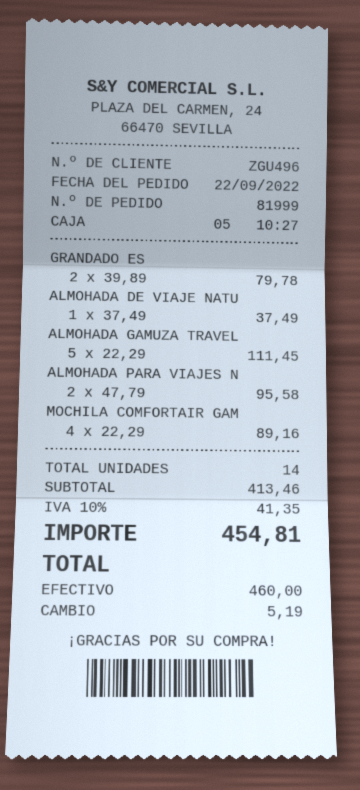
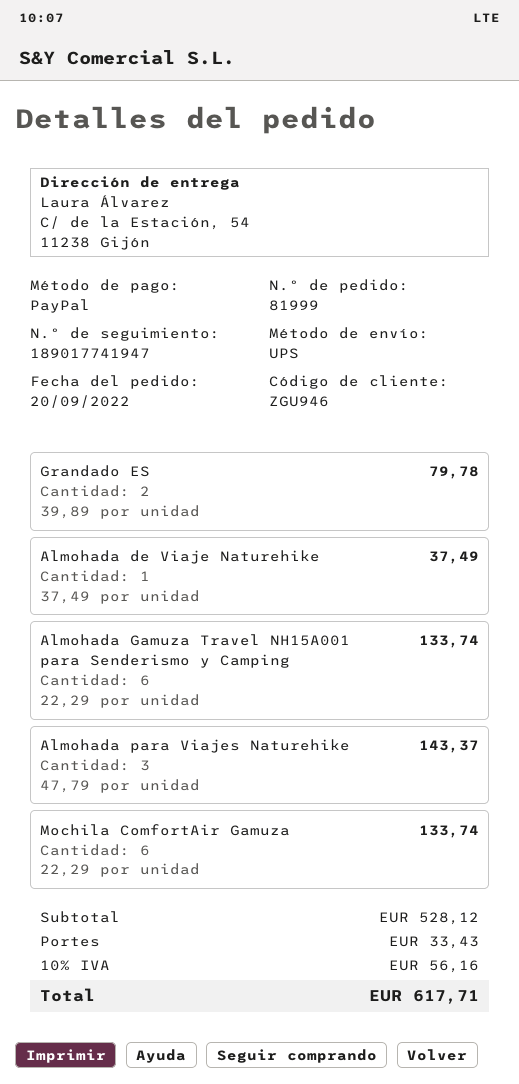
order date: 2022-09-22 -> 2022-09-20
customer number: ZGU496 -> ZGU946
payment method: cash -> PayPal
ALMOHADA GAMUZA TRAVEL: 5 x 22.29 = 111.45 -> 6 x 22.29 = 133.74
ALMOHADA PARA VIAJES N: 2 x 47.79 = 95.58 -> 3 x 47.79 = 143.37
MOCHILA COMFORTAIR GAM: 4 x 22.29 = 89.16 -> 6 x 22.29 = 133.74
subtotal: 413.46 -> 528.12
shipping: none -> 33.43
tax: 10% = 41.35 -> 10% = 56.16
total: 454.81 -> 617.71

